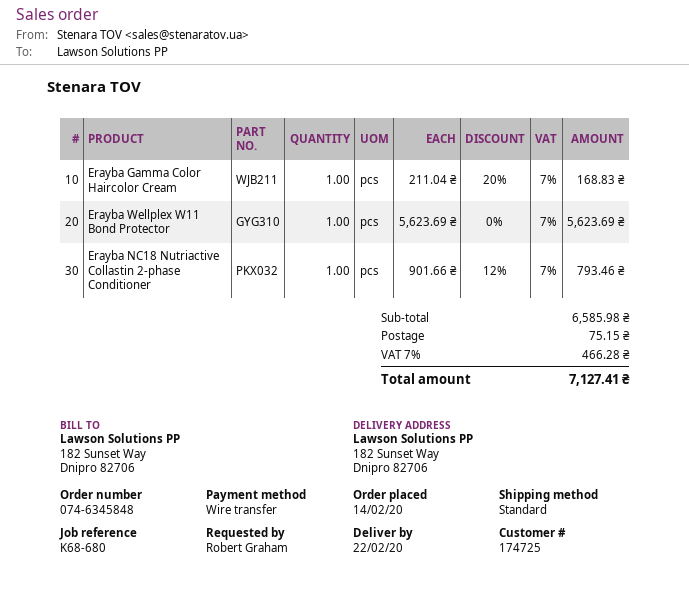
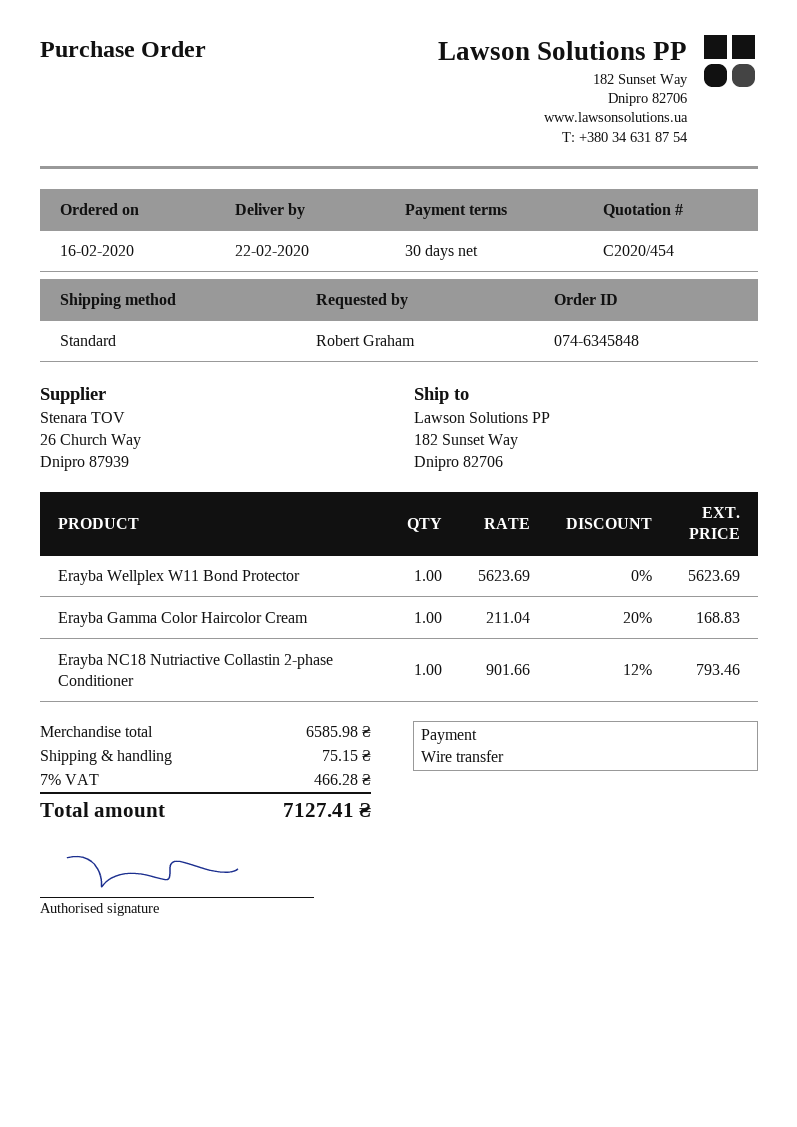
order date: 2020-02-14 -> 2020-02-16

